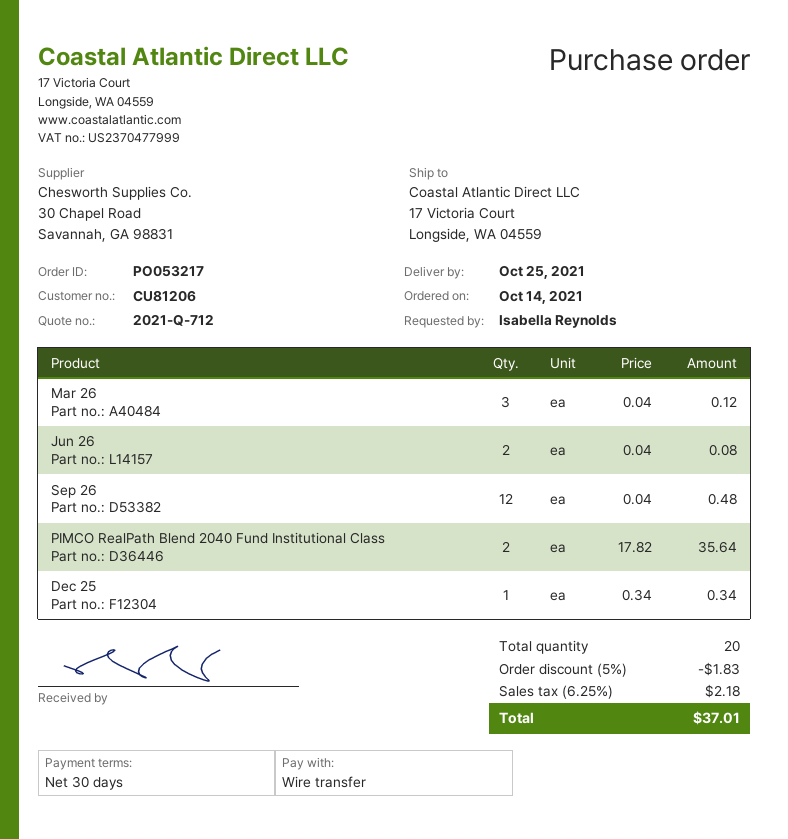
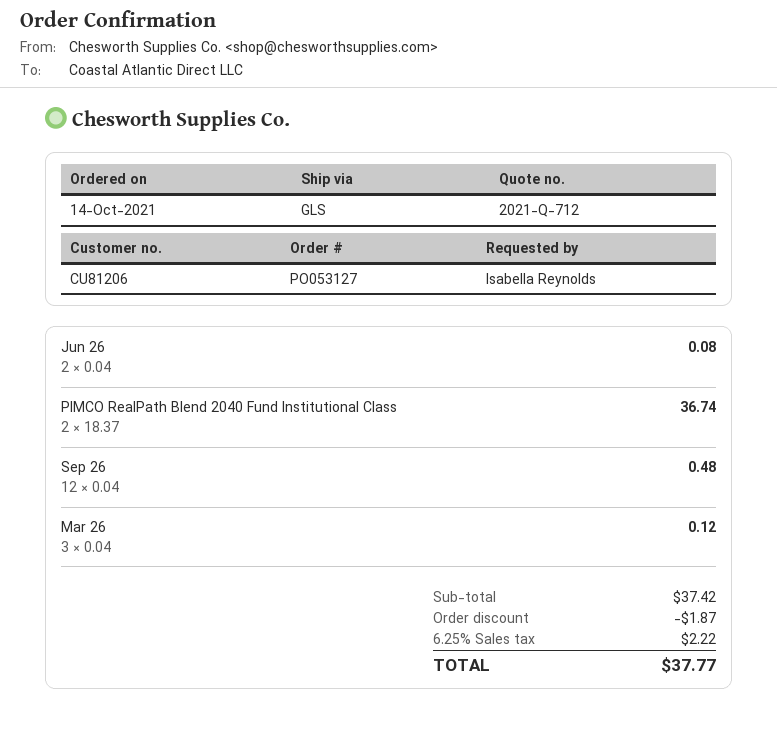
order number: PO053217 -> PO053127
PIMCO RealPath Blend 2040 Fund Institutional Class: 2 x 17.82 = 35.64 -> 2 x 18.37 = 36.74
Dec 25: 1 x 0.34 = 0.34 -> none
discount: 1.83 -> 1.87
tax: 6.25% = 2.18 -> 6.25% = 2.22
total: 37.01 -> 37.77

